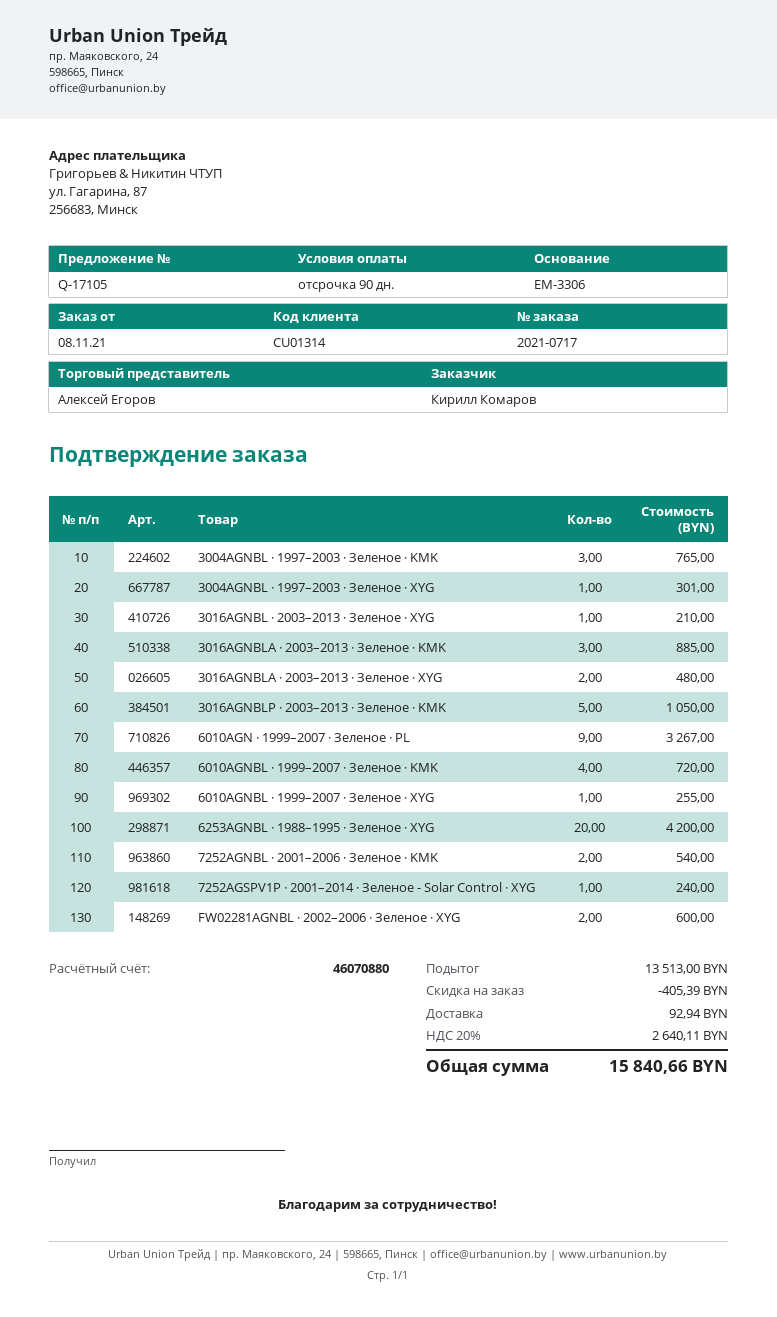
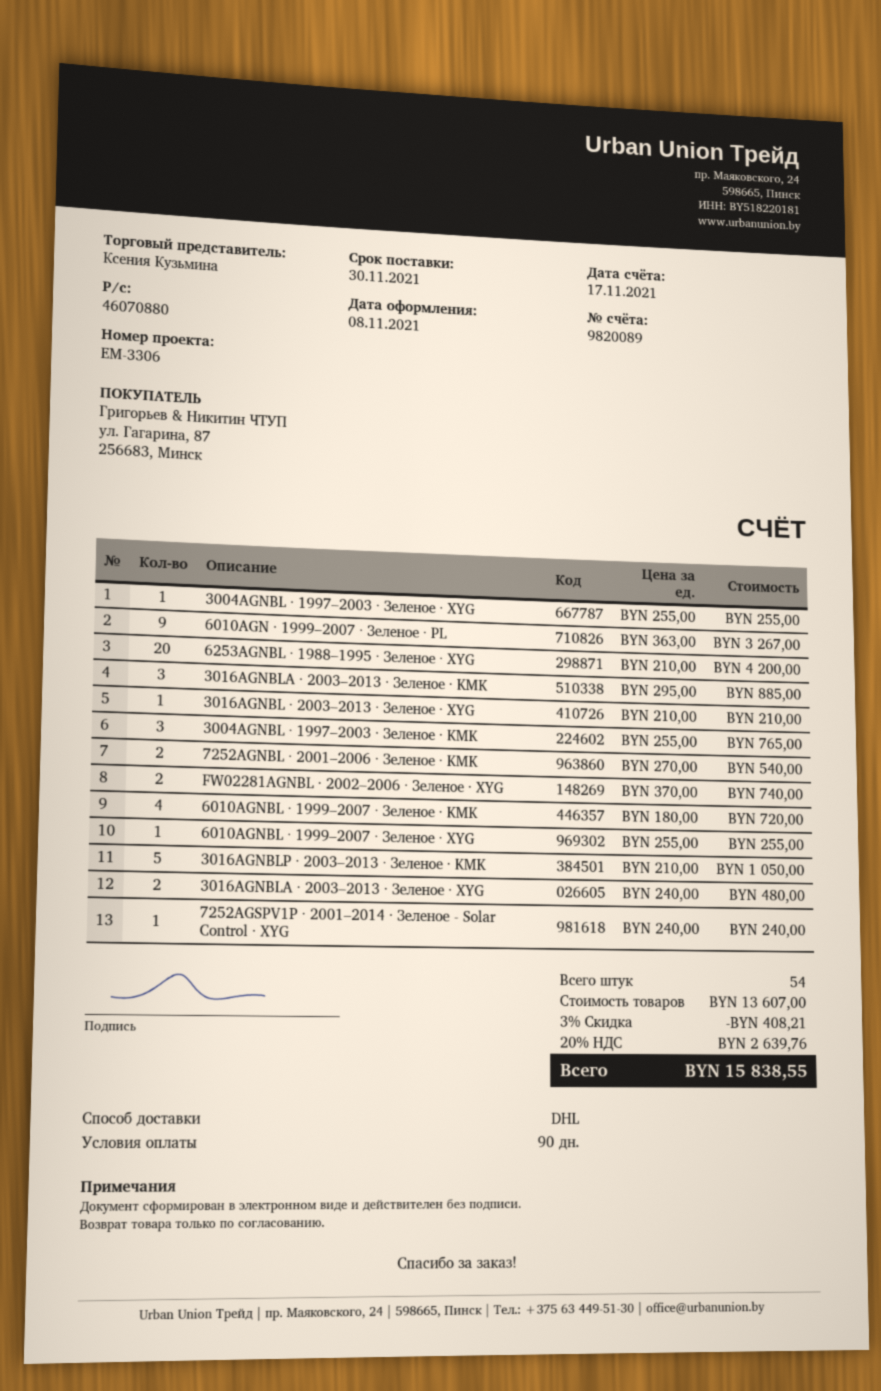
sales rep: Алексей Егоров -> Ксения Кузьмина
3004AGNBL · 1997–2003 · Зеленое · XYG: 1 for 301.00 -> 1 for 255.00
FW02281AGNBL · 2002–2006 · Зеленое · XYG: 2 for 600.00 -> 2 for 740.00
subtotal: 13513.00 -> 13607.00
discount: 405.39 -> 408.21
shipping: 92.94 -> none
tax: 20% = 2640.11 -> 20% = 2639.76
total: 15840.66 -> 15838.55

